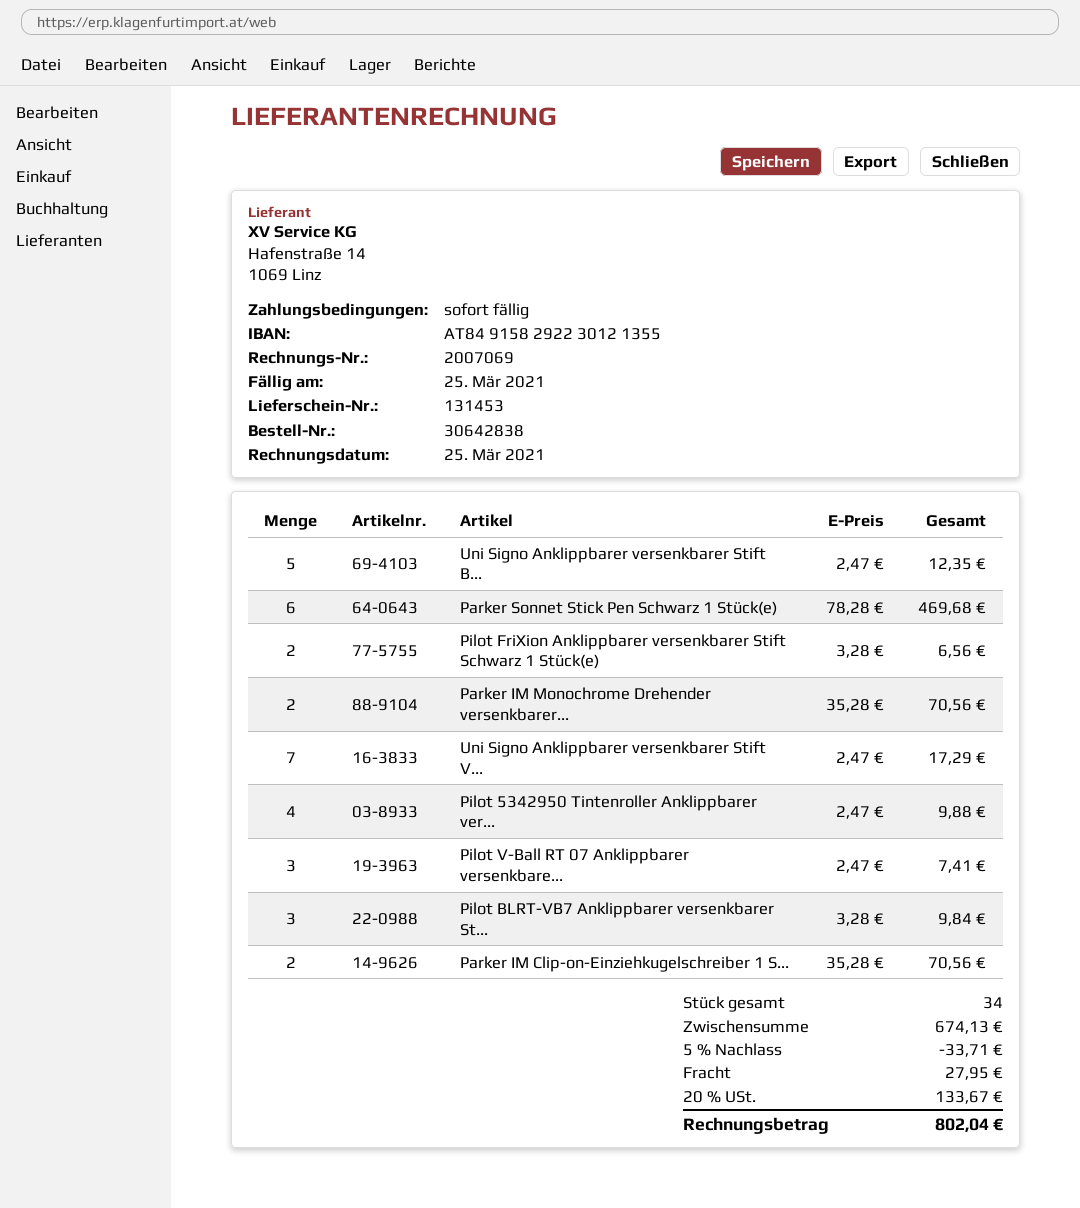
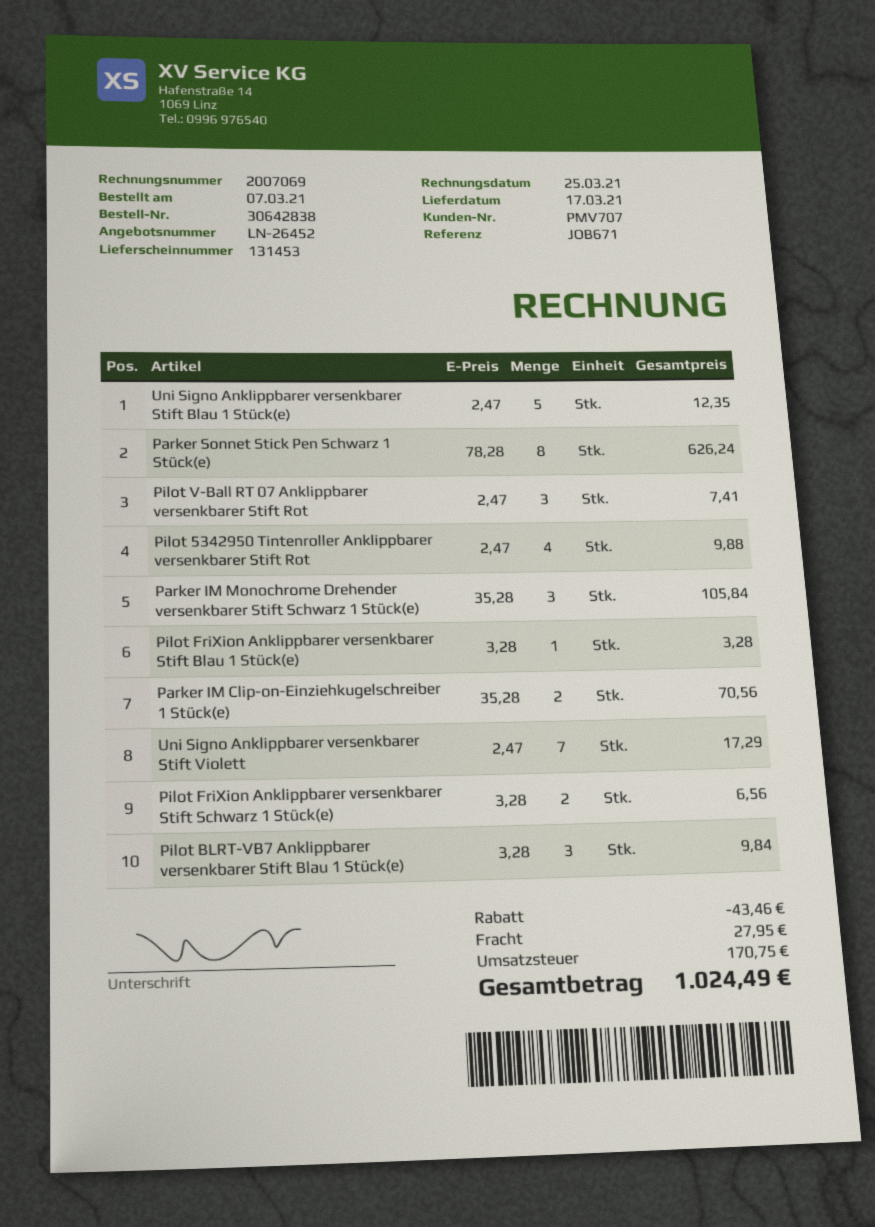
Parker Sonnet Stick Pen Schwarz 1 Stück(e): 6 x 78.28 = 469.68 -> 8 x 78.28 = 626.24
Parker IM Monochrome Drehender versenkbarer...: 2 x 35.28 = 70.56 -> 3 x 35.28 = 105.84
Pilot FriXion Anklippbarer versenkbarer Stift Blau 1 Stück(e): none -> 1 x 3.28 = 3.28
discount: 33.71 -> 43.46
tax: 133.67 -> 170.75
total: 802.04 -> 1024.49

